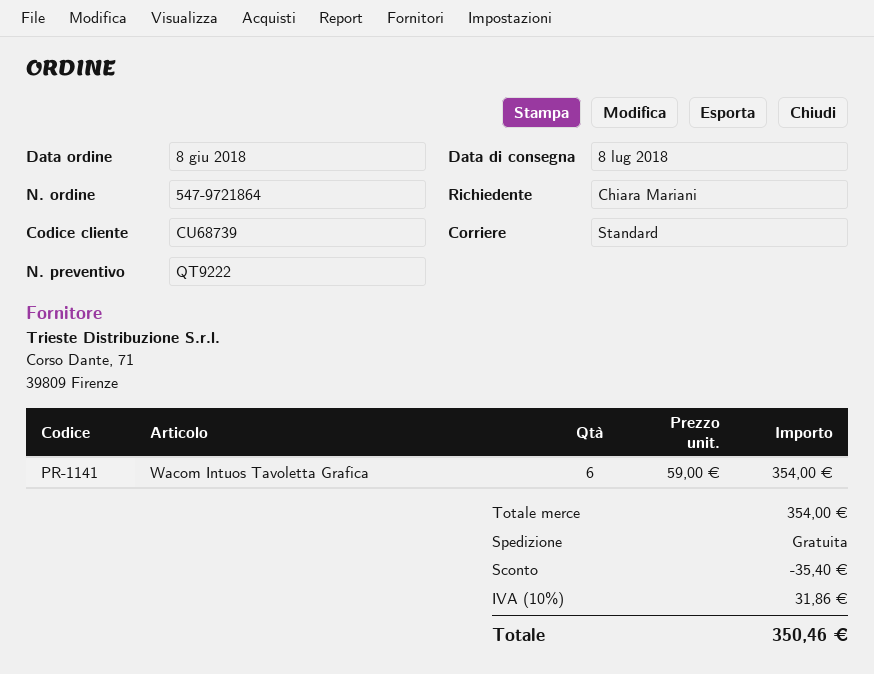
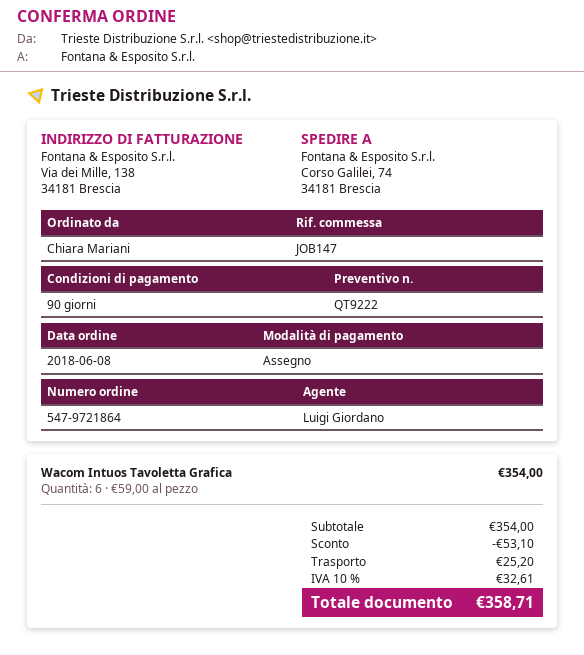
discount: 35.40 -> 53.10
shipping: 0.00 -> 25.20
tax: 10% = 31.86 -> 10% = 32.61
total: 350.46 -> 358.71

